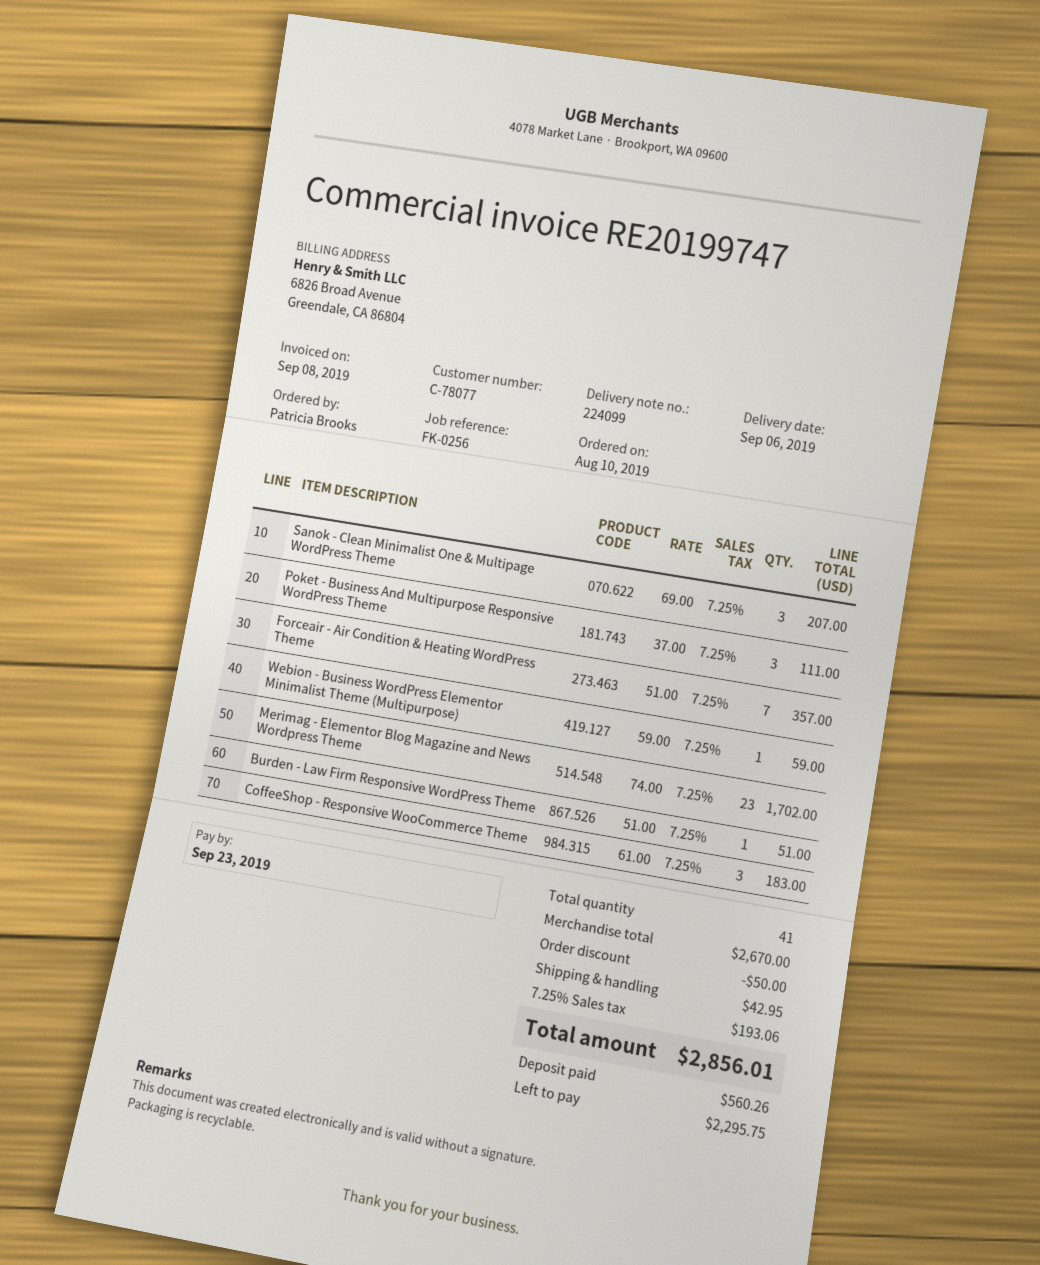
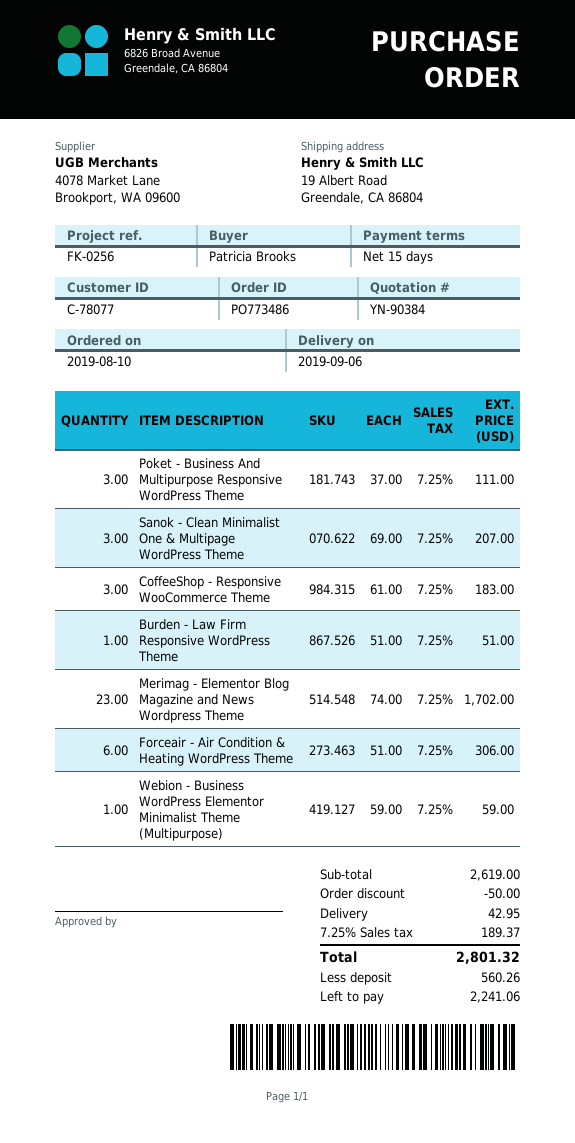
Forceair - Air Condition & Heating WordPress Theme: 7 x 51.00 = 357.00 -> 6 x 51.00 = 306.00
subtotal: 2670.00 -> 2619.00
tax: 7.25% = 193.06 -> 7.25% = 189.37
total: 2856.01 -> 2801.32
balance: 2295.75 -> 2241.06

